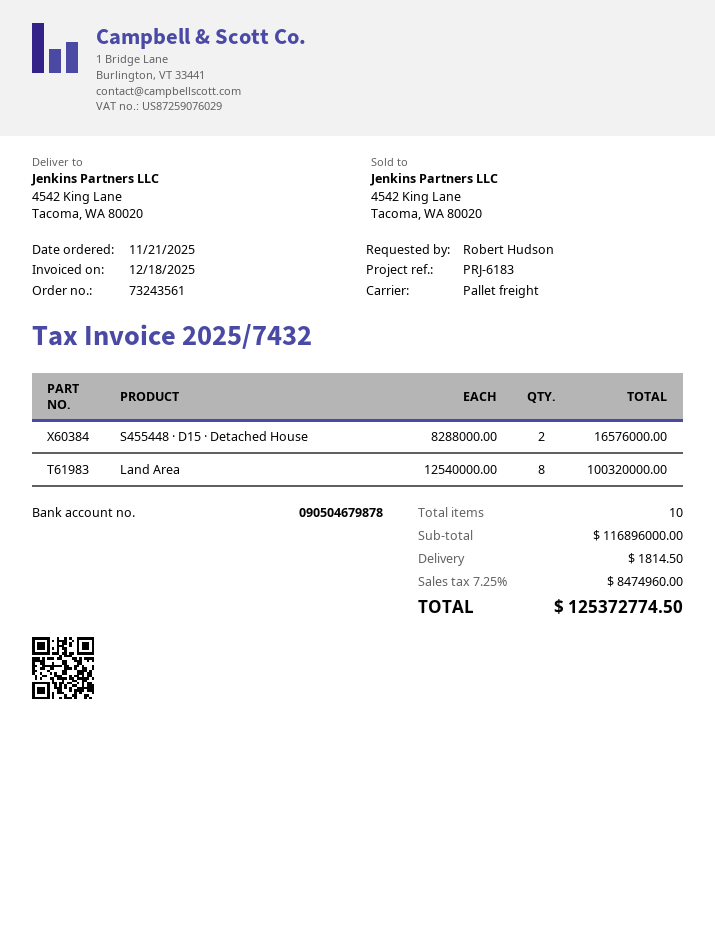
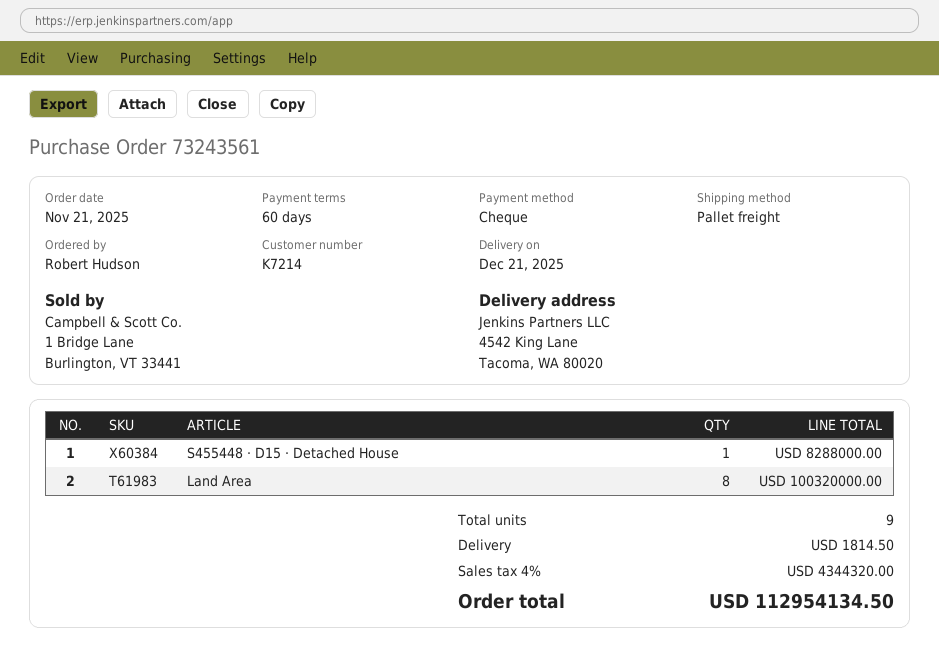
S455448 · D15 · Detached House: 2 for 16576000.00 -> 1 for 8288000.00
total quantity: 10 -> 9
tax: 7.25% = 8474960.00 -> 4% = 4344320.00
total: 125372774.50 -> 112954134.50

